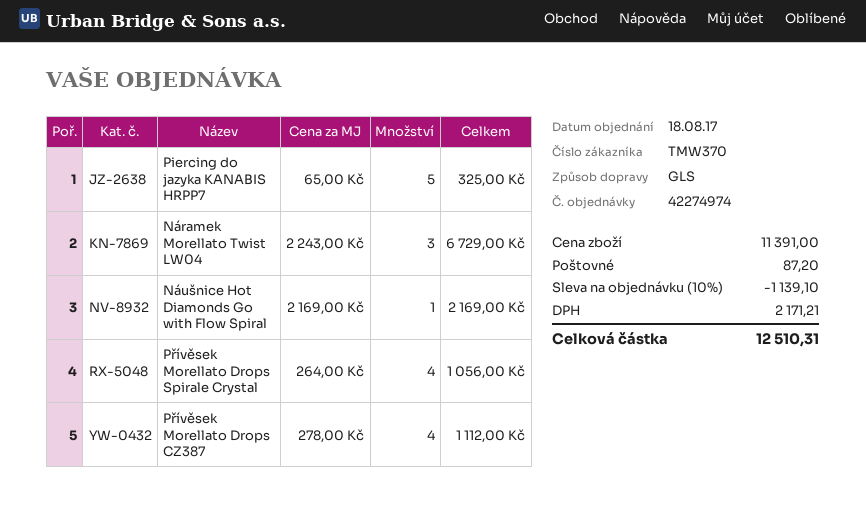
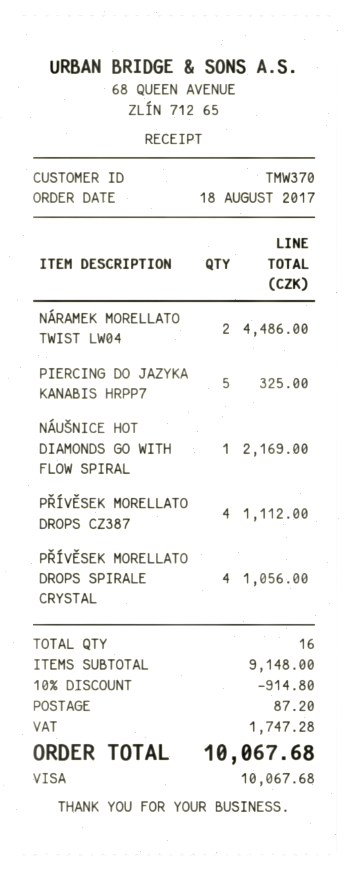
Náramek Morellato Twist LW04: 3 for 6729.00 -> 2 for 4486.00
subtotal: 11391.00 -> 9148.00
discount: 10% = 1139.10 -> 10% = 914.80
tax: 2171.21 -> 1747.28
total: 12510.31 -> 10067.68

